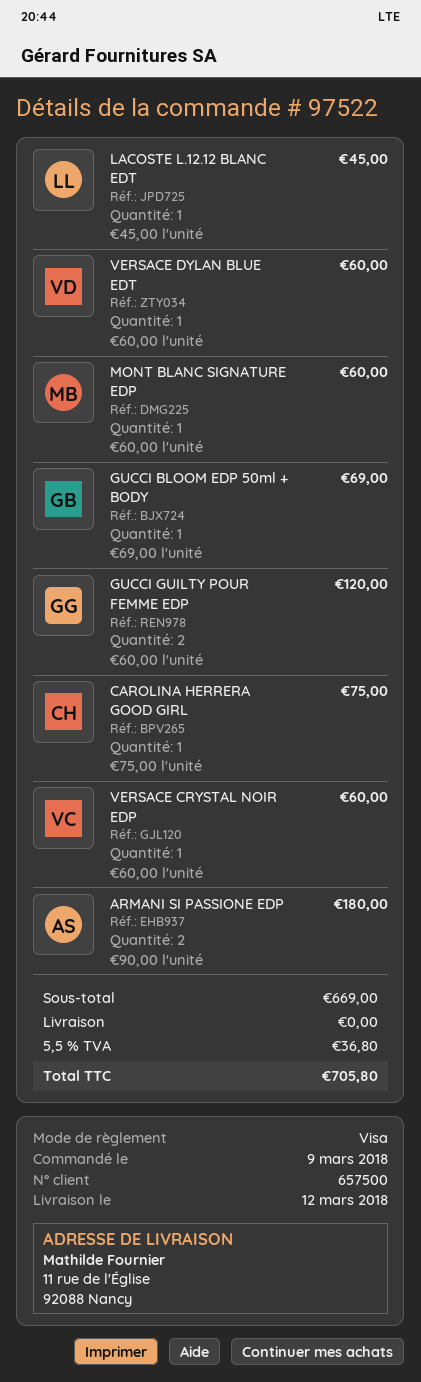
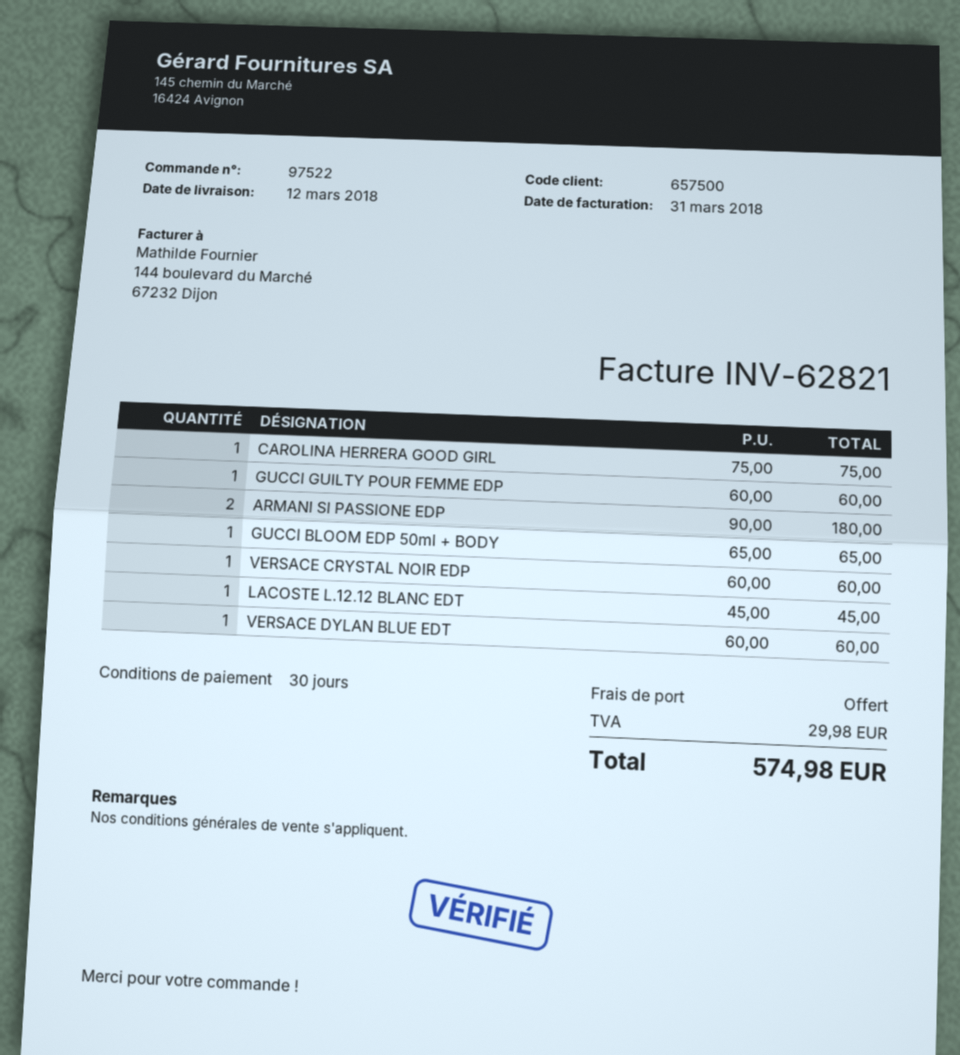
MONT BLANC SIGNATURE EDP: 1 x 60.00 = 60.00 -> none
GUCCI BLOOM EDP 50ml + BODY: 1 x 69.00 = 69.00 -> 1 x 65.00 = 65.00
GUCCI GUILTY POUR FEMME EDP: 2 x 60.00 = 120.00 -> 1 x 60.00 = 60.00
tax: 36.80 -> 29.98
total: 705.80 -> 574.98

